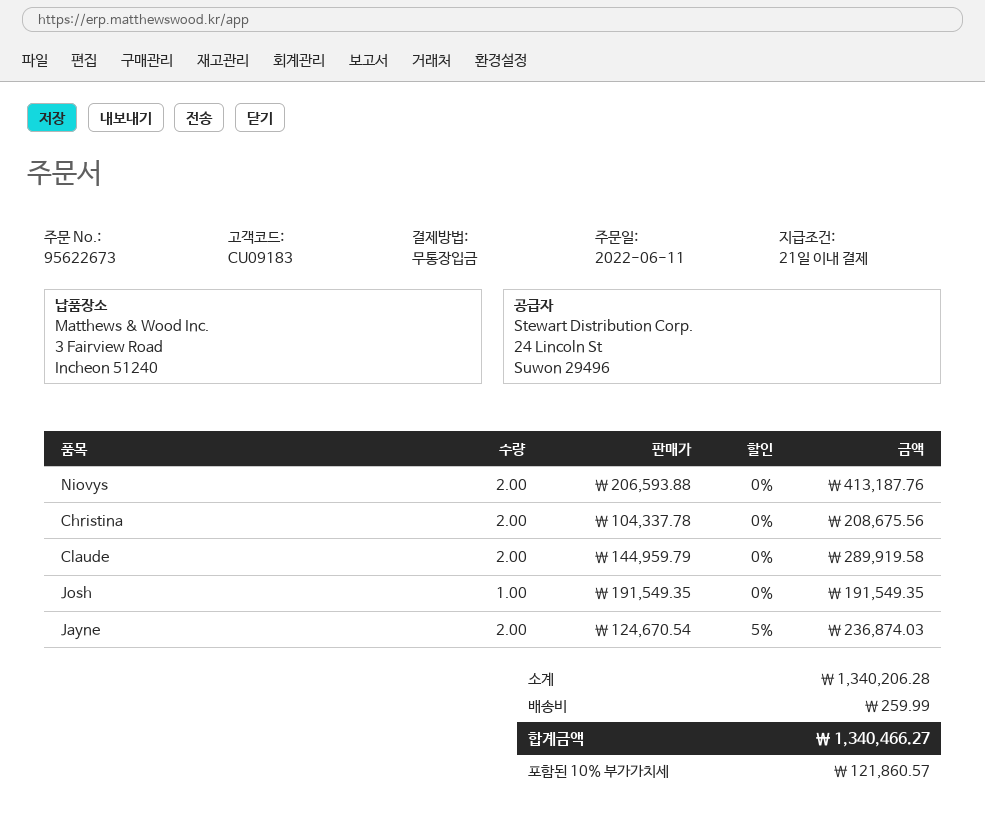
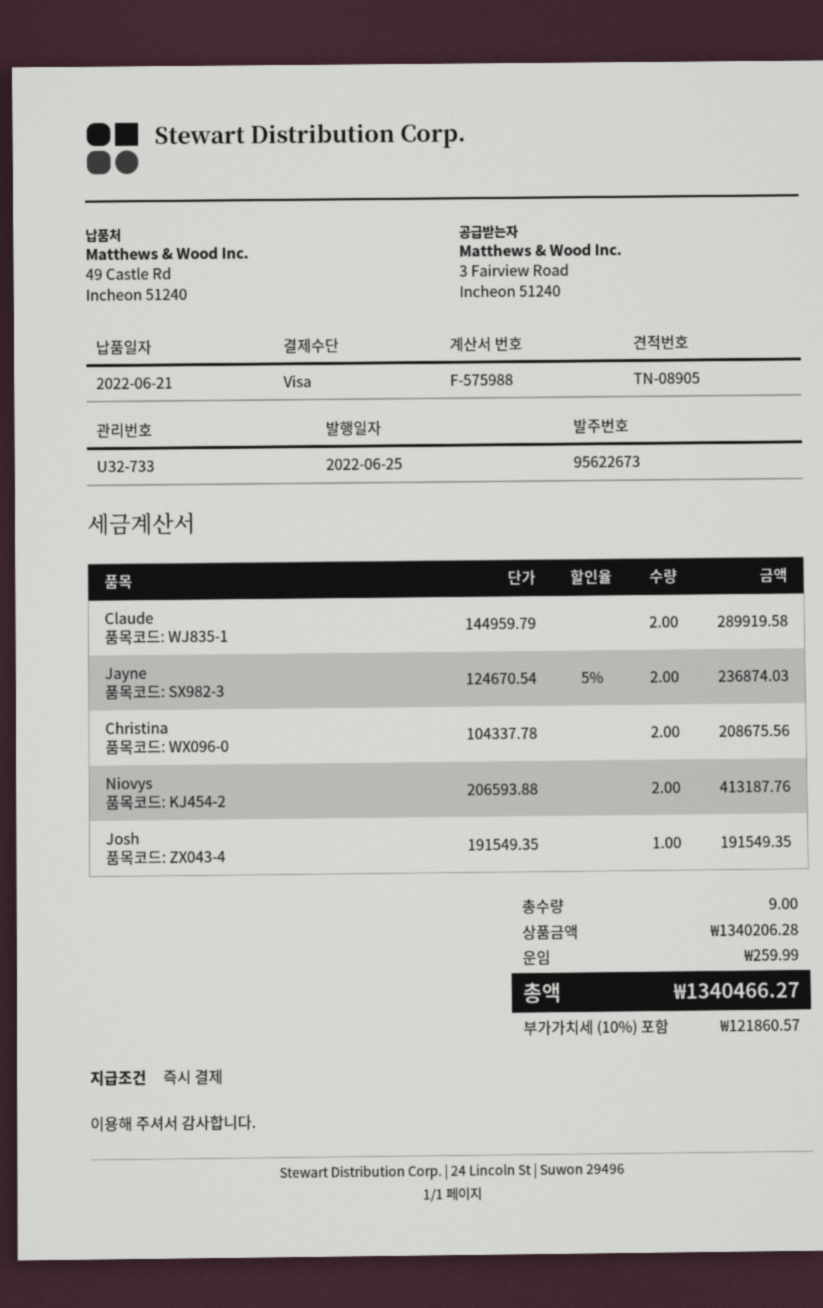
payment terms: 21 days -> on receipt
payment method: bank transfer -> Visa
ship to: 3 Fairview Road, Incheon 51240 -> 49 Castle Rd, Incheon 51240

